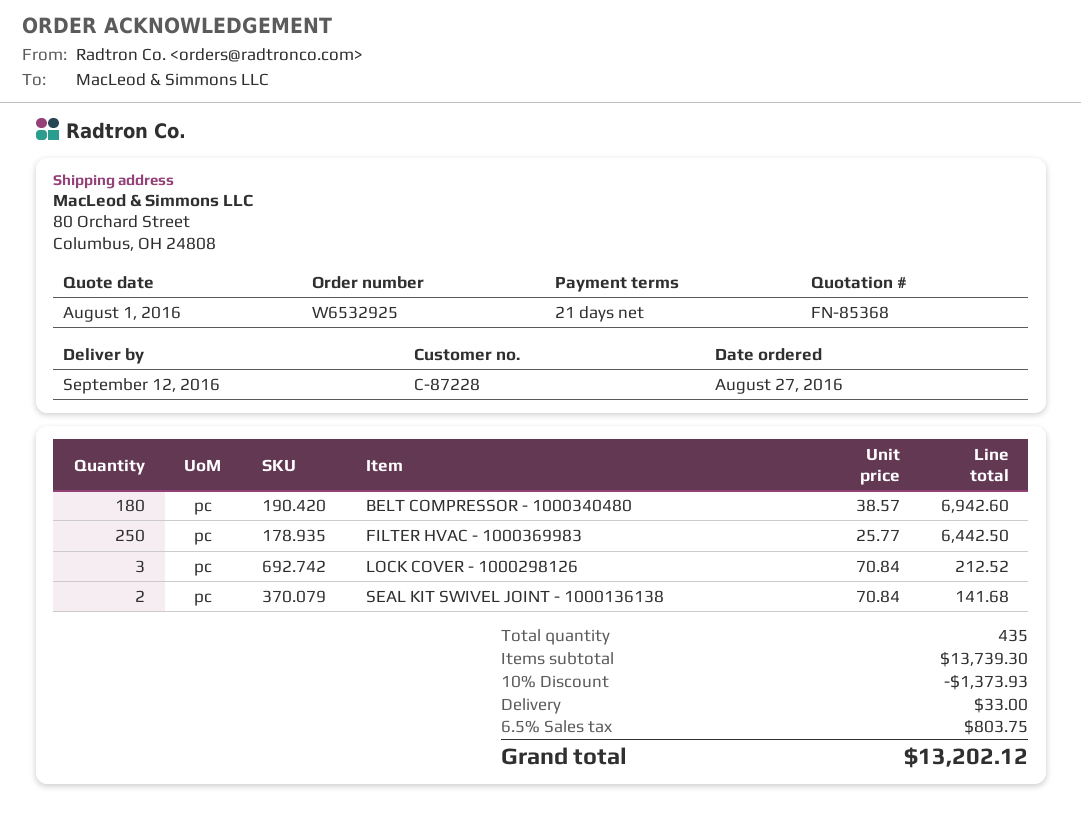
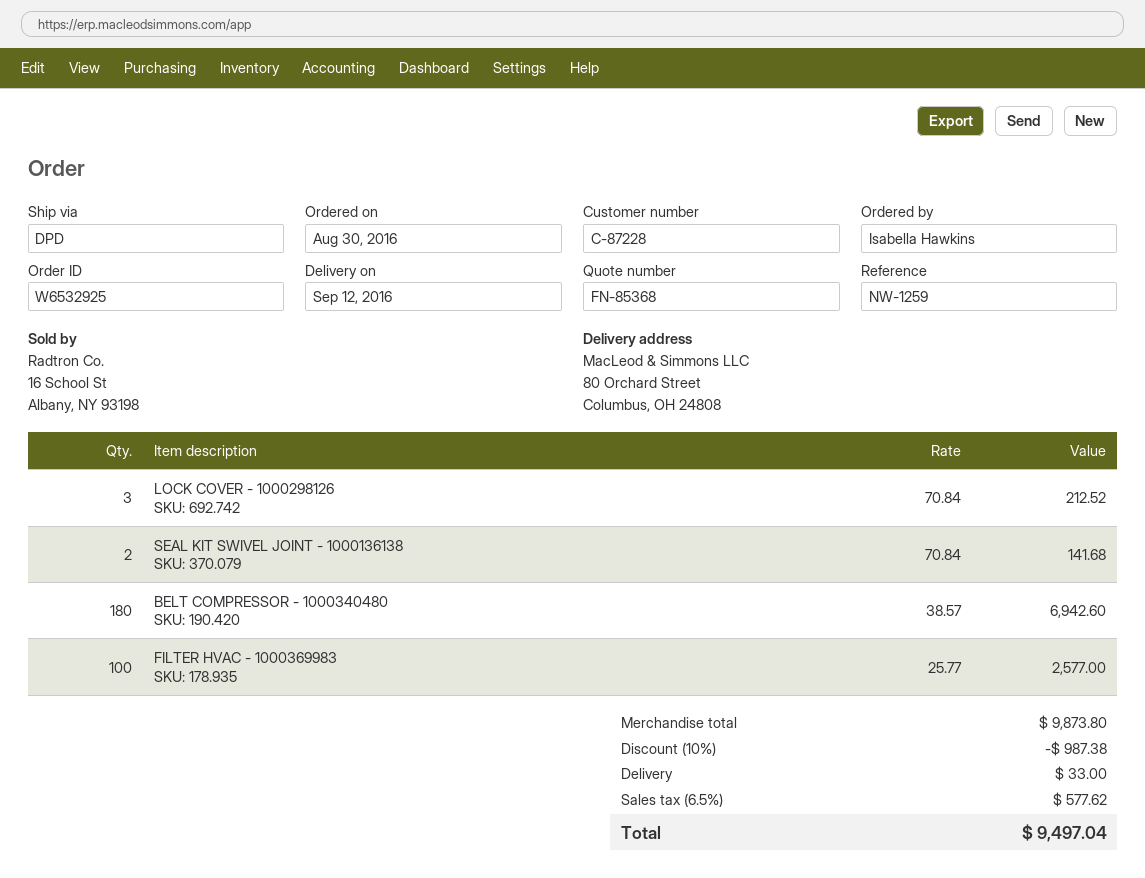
order date: 2016-08-27 -> 2016-08-30
FILTER HVAC - 1000369983: 250 x 25.77 = 6442.50 -> 100 x 25.77 = 2577.00
subtotal: 13739.30 -> 9873.80
discount: 10% = 1373.93 -> 10% = 987.38
tax: 6.5% = 803.75 -> 6.5% = 577.62
total: 13202.12 -> 9497.04

